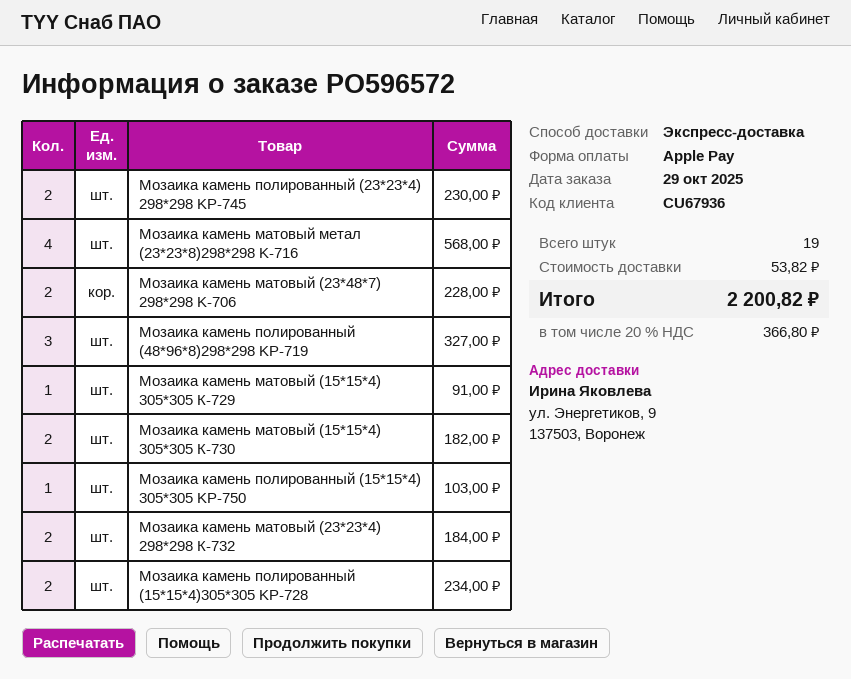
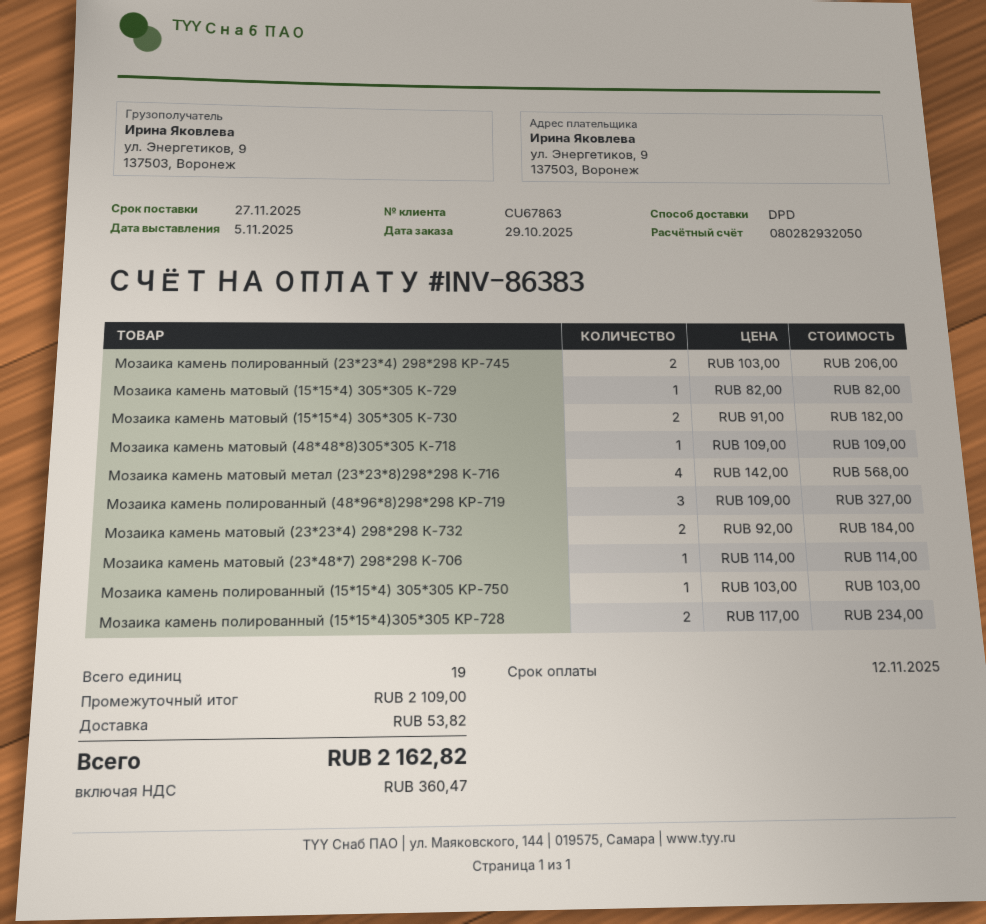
customer number: CU67936 -> CU67863
shipping method: express -> DPD
Мозаика камень полированный (23*23*4) 298*298 KP-745: 2 for 230.00 -> 2 for 206.00
Мозаика камень матовый (23*48*7) 298*298 K-706: 2 for 228.00 -> 1 for 114.00
Мозаика камень матовый (15*15*4) 305*305 К-729: 1 for 91.00 -> 1 for 82.00
Мозаика камень матовый (48*48*8)305*305 К-718: none -> 1 for 109.00
tax: 366.80 -> 360.47
total: 2200.82 -> 2162.82

